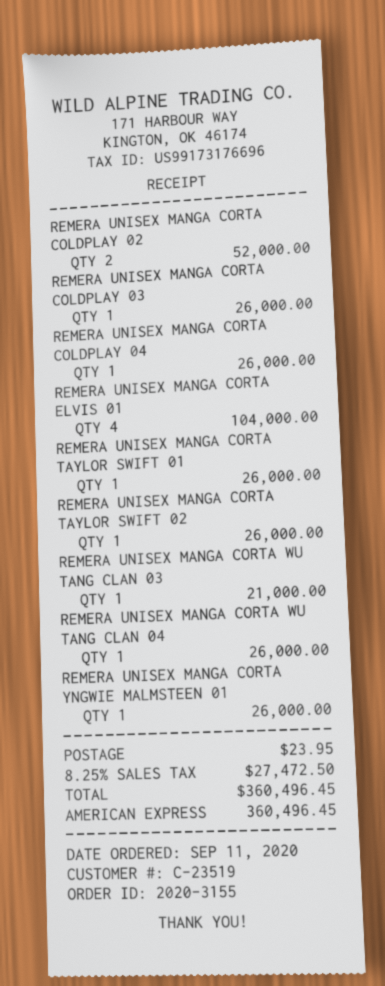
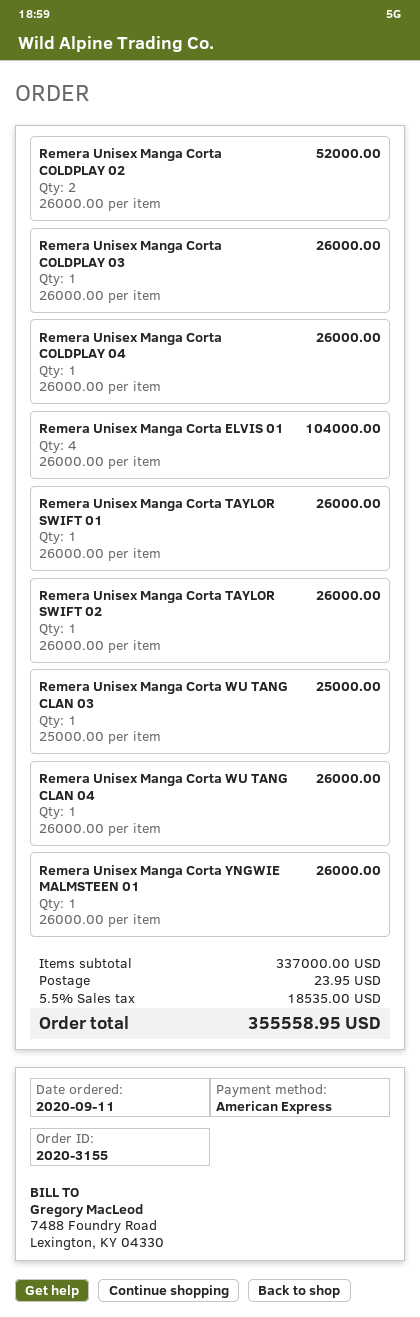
REMERA UNISEX MANGA CORTA WU TANG CLAN 03: 1 for 21000.00 -> 1 for 25000.00
tax: 8.25% = 27472.50 -> 5.5% = 18535.00
total: 360496.45 -> 355558.95

